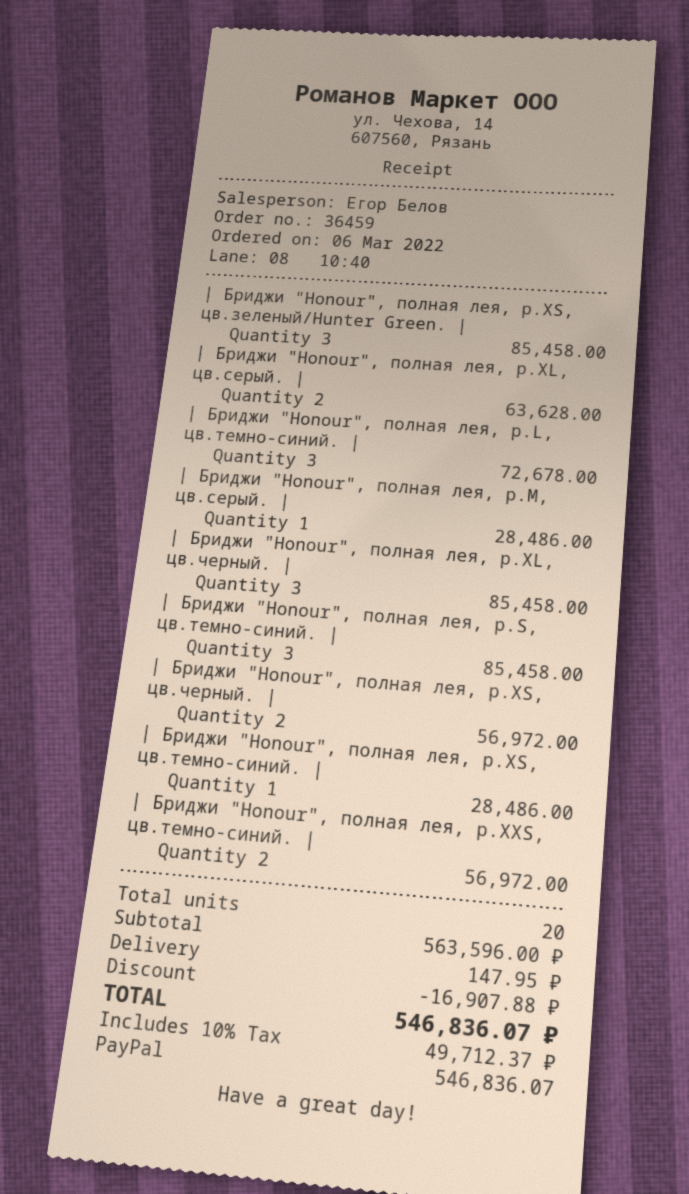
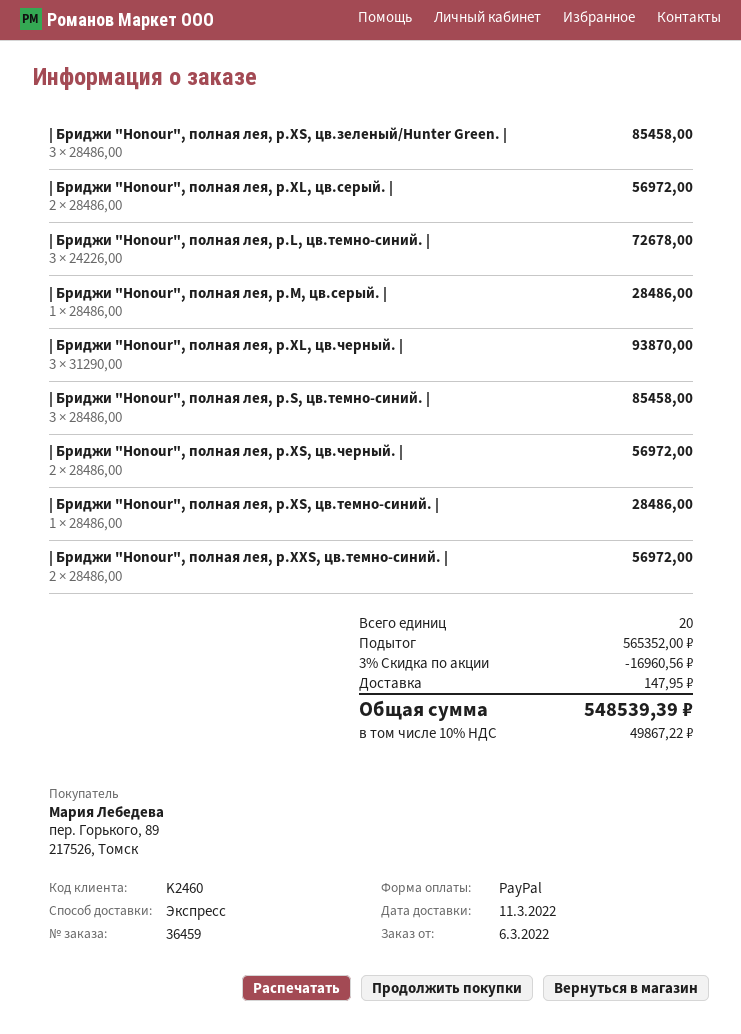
| Бриджи "Honour", полная лея, р.XL, цв.серый. |: 2 for 63628.00 -> 2 for 56972.00
| Бриджи "Honour", полная лея, р.XL, цв.черный. |: 3 for 85458.00 -> 3 for 93870.00
subtotal: 563596.00 -> 565352.00
discount: 16907.88 -> 16960.56
tax: 10% = 49712.37 -> 10% = 49867.22
total: 546836.07 -> 548539.39

